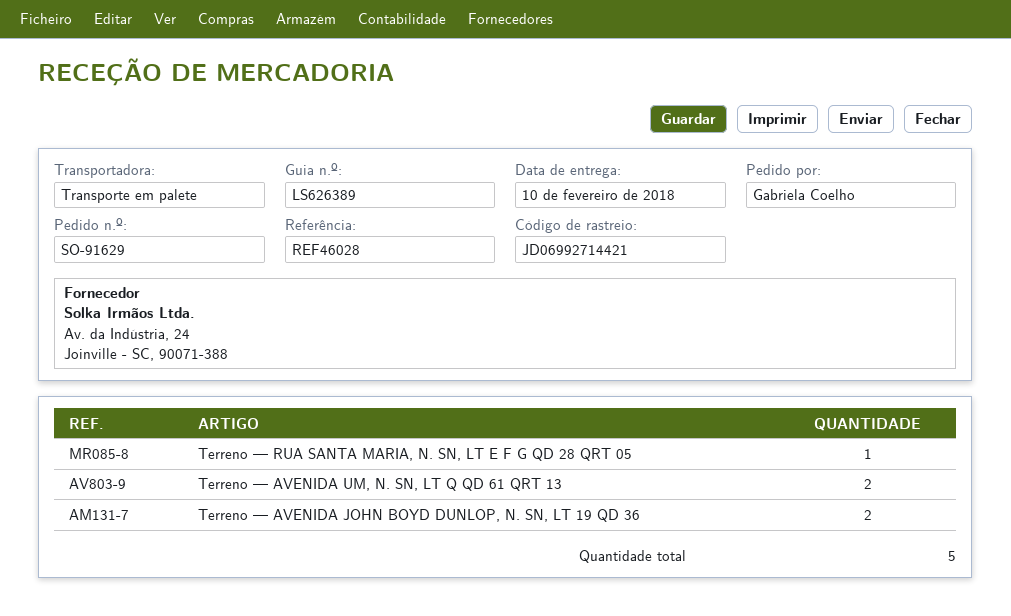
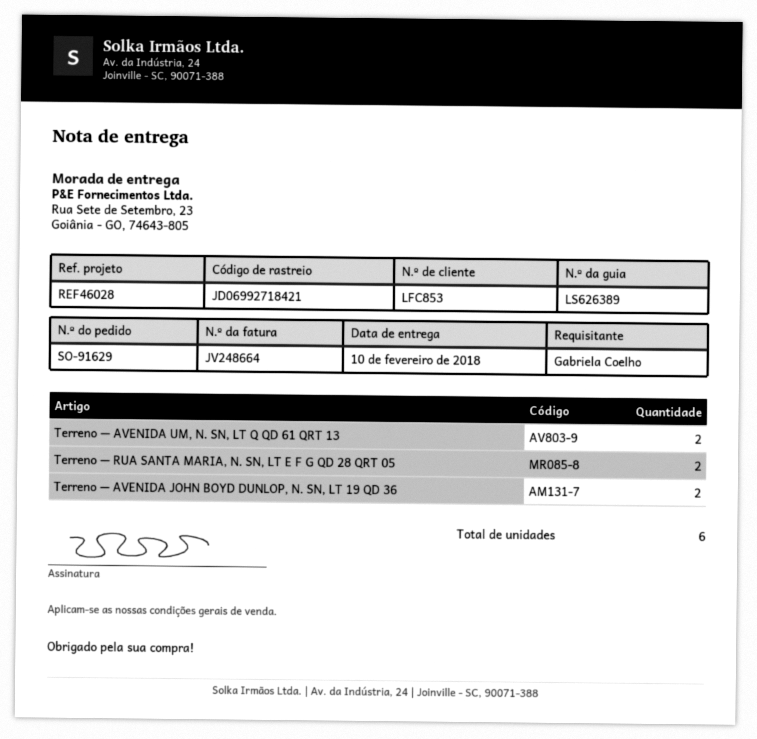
tracking number: JD06992714421 -> JD06992718421
Terreno — RUA SANTA MARIA, N. SN, LT E F G QD 28 QRT 05: 1 -> 2
total quantity: 5 -> 6

